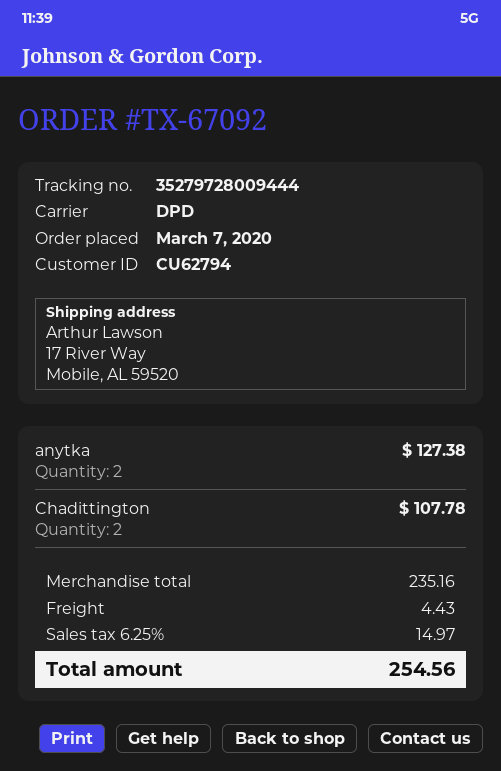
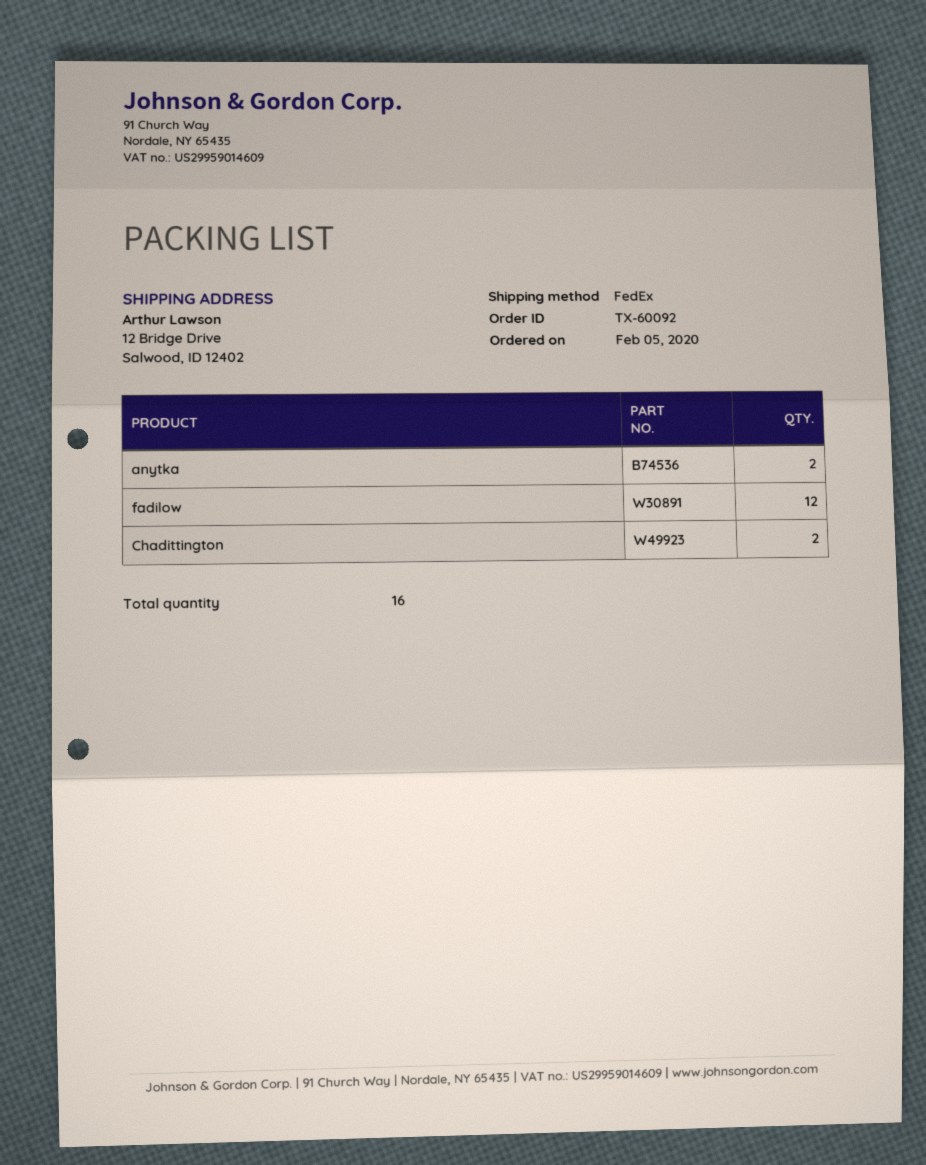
order number: TX-67092 -> TX-60092
order date: 2020-03-07 -> 2020-02-05
shipping method: DPD -> FedEx
ship to: 17 River Way, Mobile, AL 59520 -> 12 Bridge Drive, Salwood, ID 12402
fadilow: none -> 12

